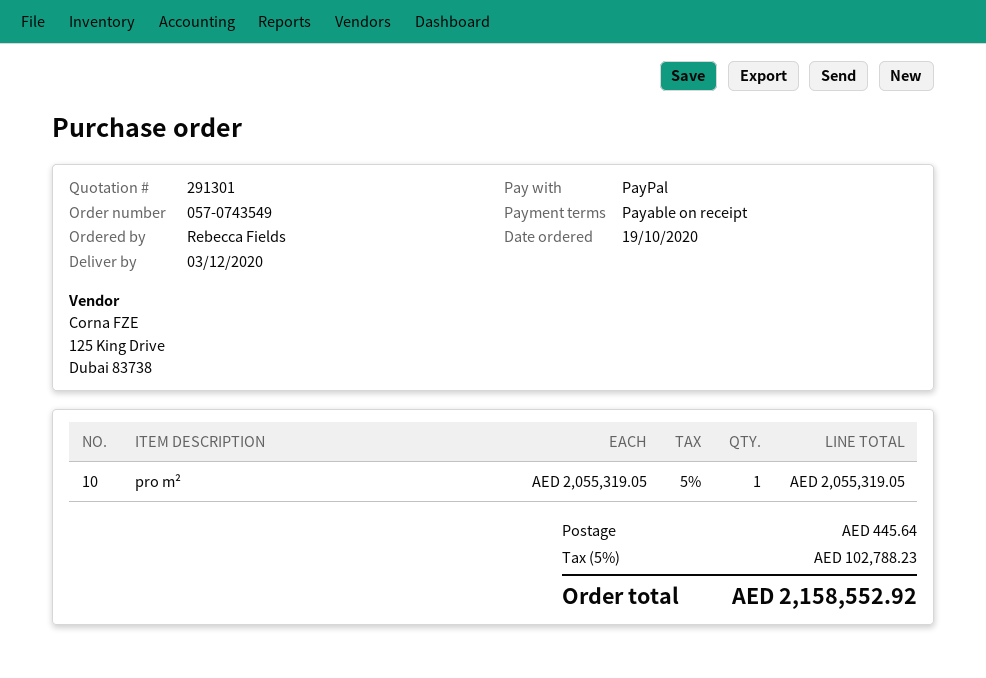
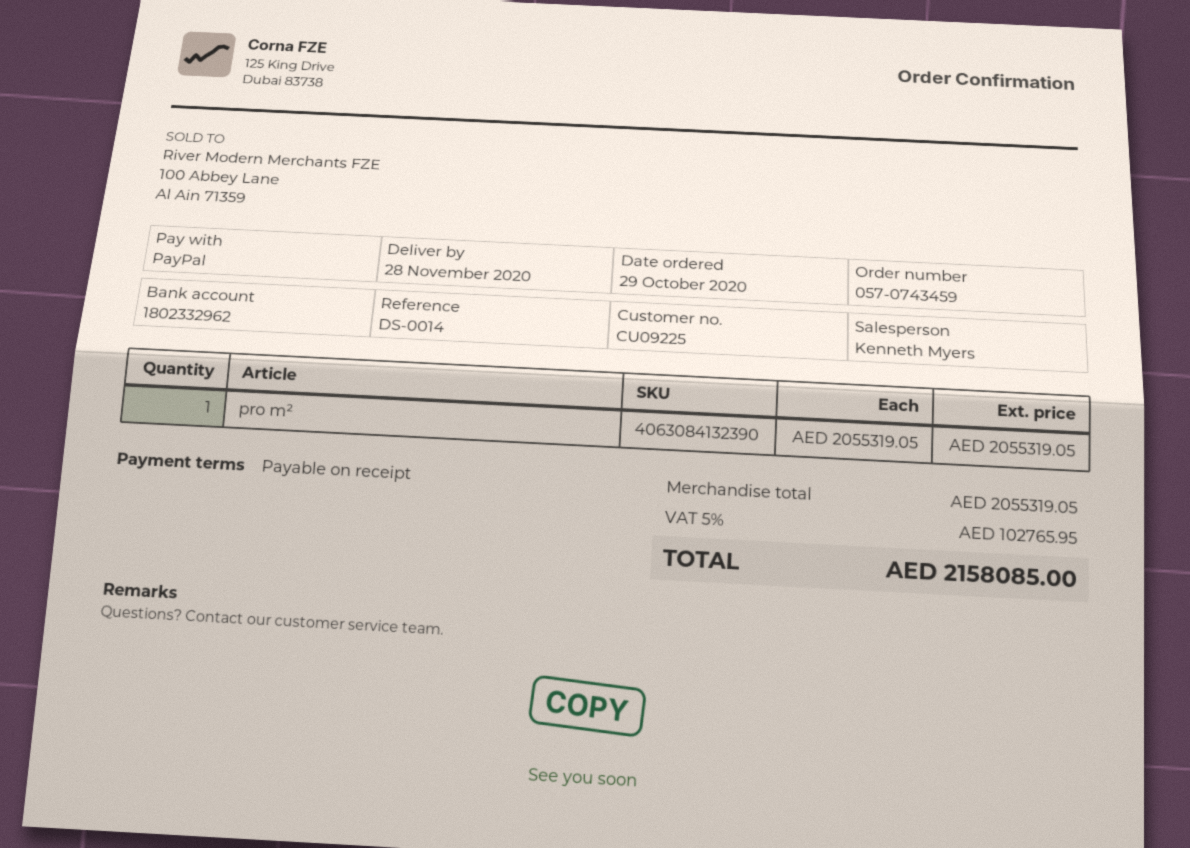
order number: 057-0743549 -> 057-0743459
order date: 2020-10-19 -> 2020-10-29
delivery date: 2020-12-03 -> 2020-11-28
shipping: 445.64 -> none
tax: 5% = 102788.23 -> 5% = 102765.95
total: 2158552.92 -> 2158085.00

